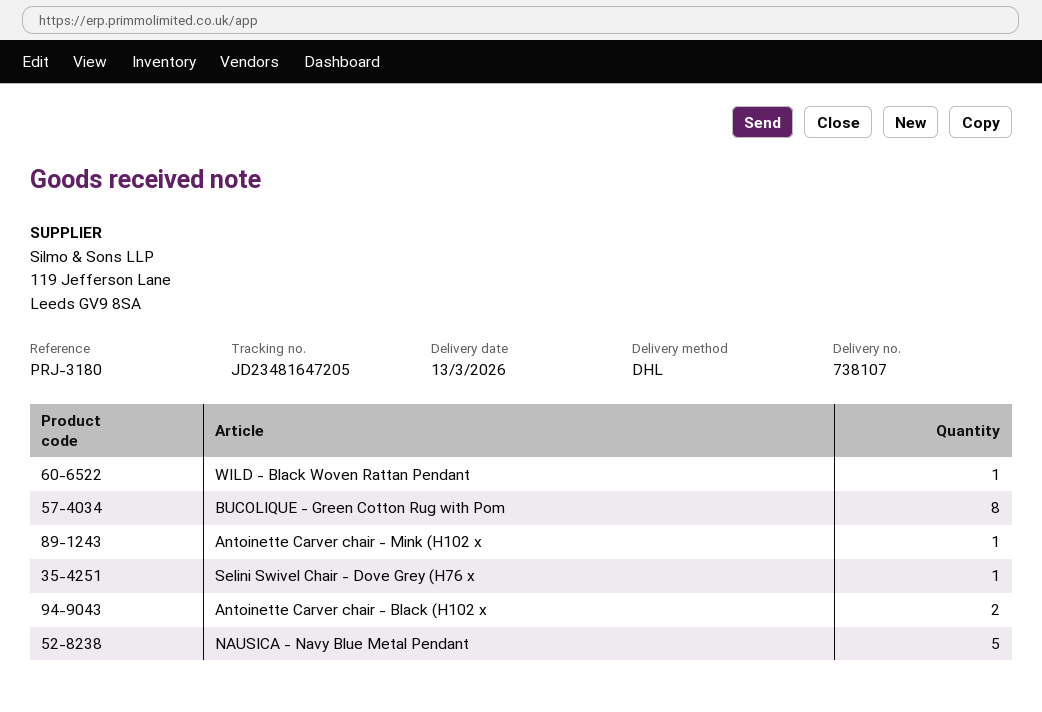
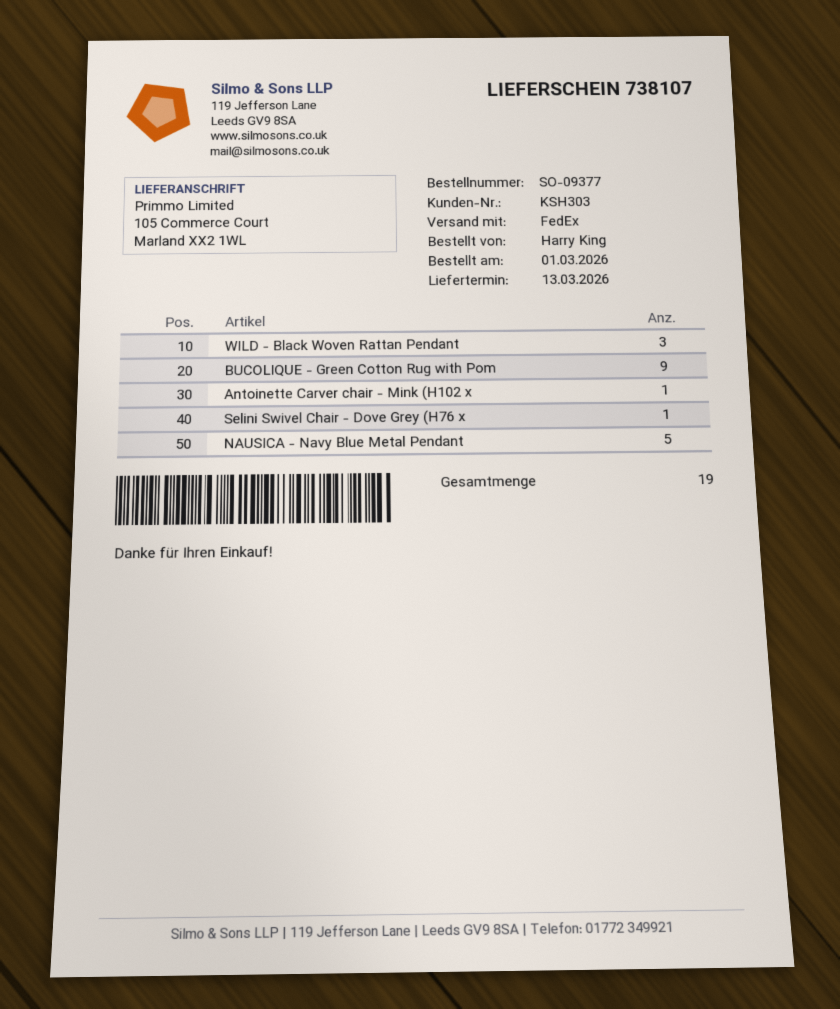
shipping method: DHL -> FedEx
WILD - Black Woven Rattan Pendant: 1 -> 3
BUCOLIQUE - Green Cotton Rug with Pom: 8 -> 9
Antoinette Carver chair - Black (H102 x: 2 -> none

